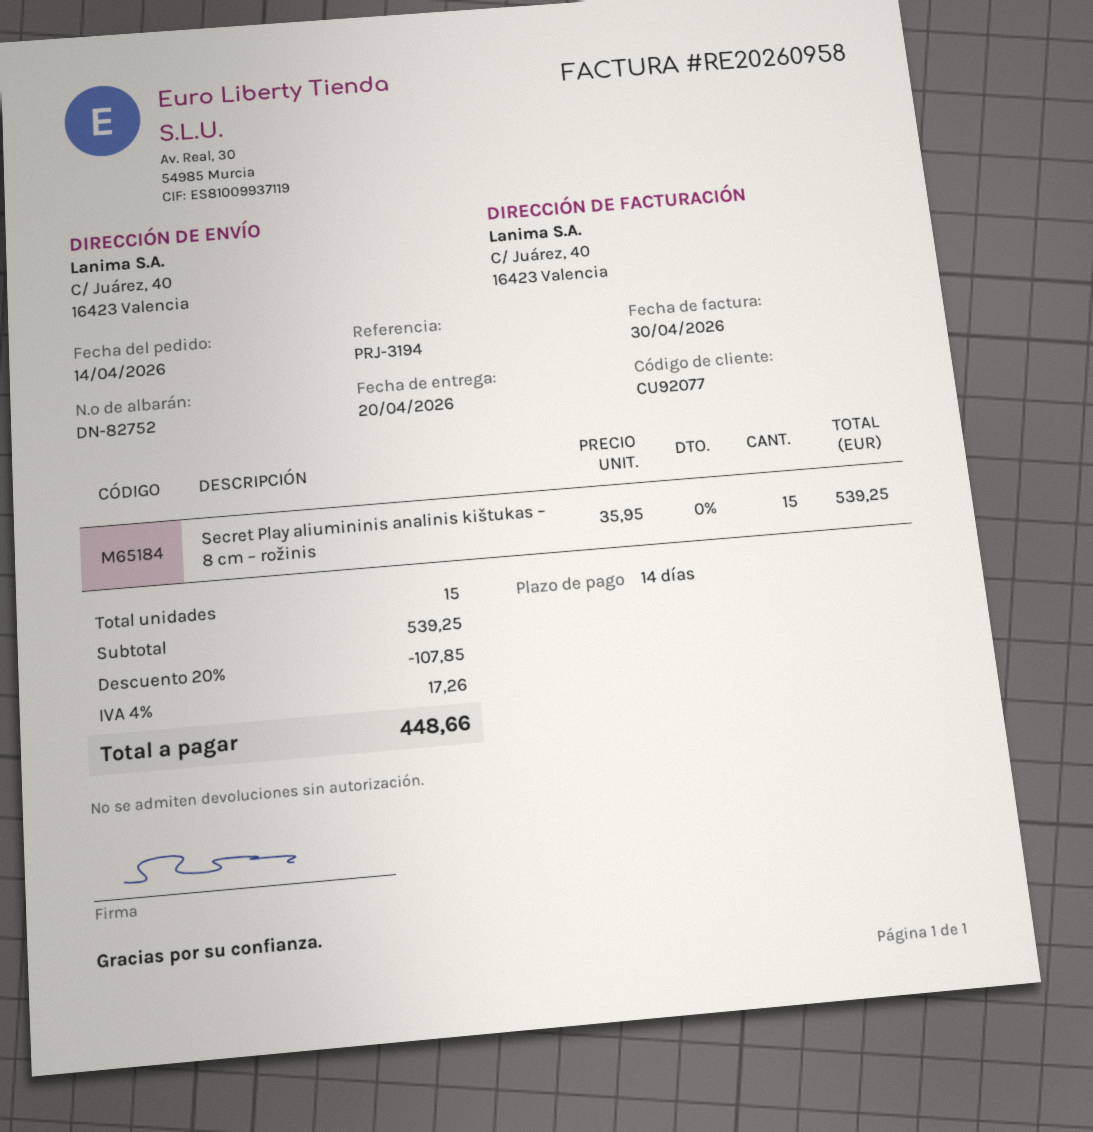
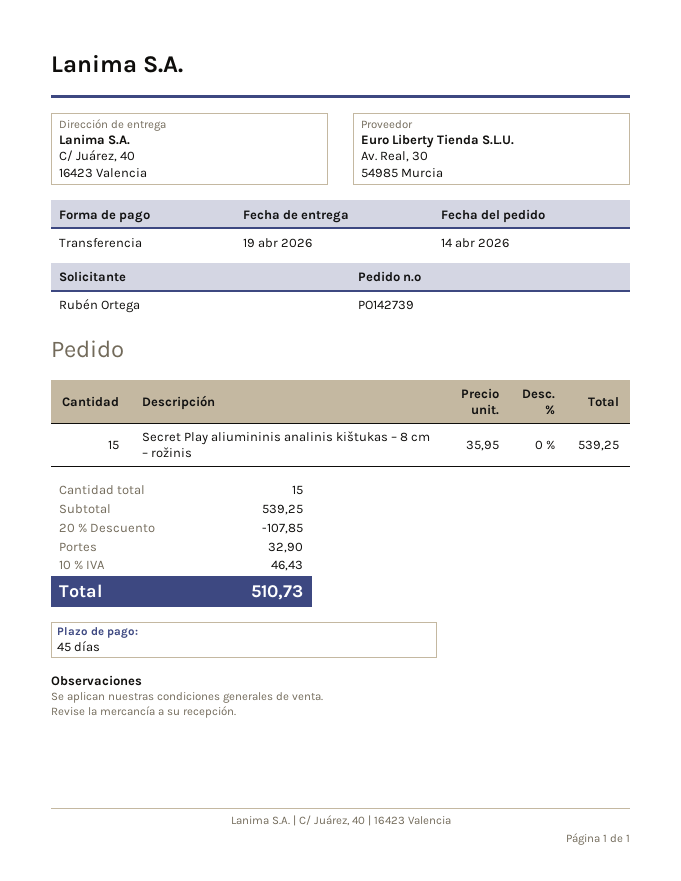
delivery date: 2026-04-20 -> 2026-04-19
payment terms: 14 days -> 45 days
shipping: none -> 32.90
tax: 4% = 17.26 -> 10% = 46.43
total: 448.66 -> 510.73

